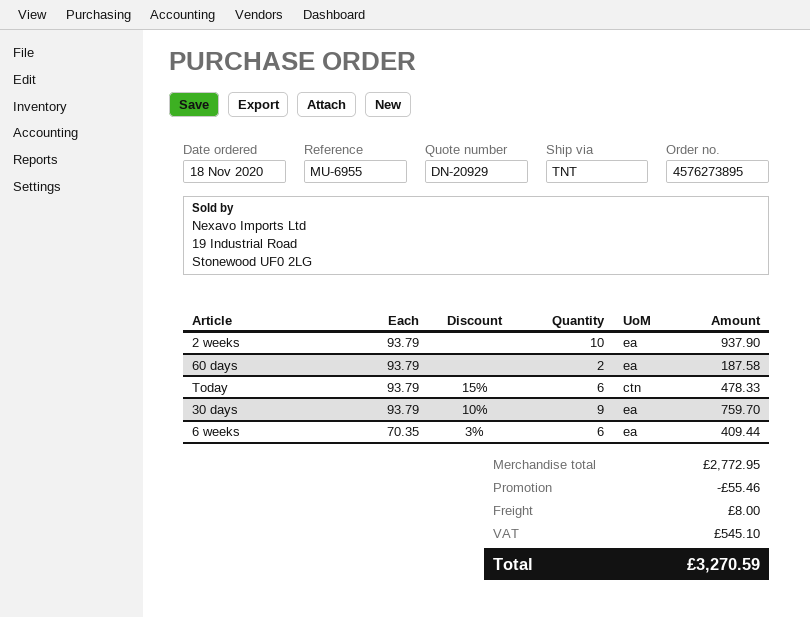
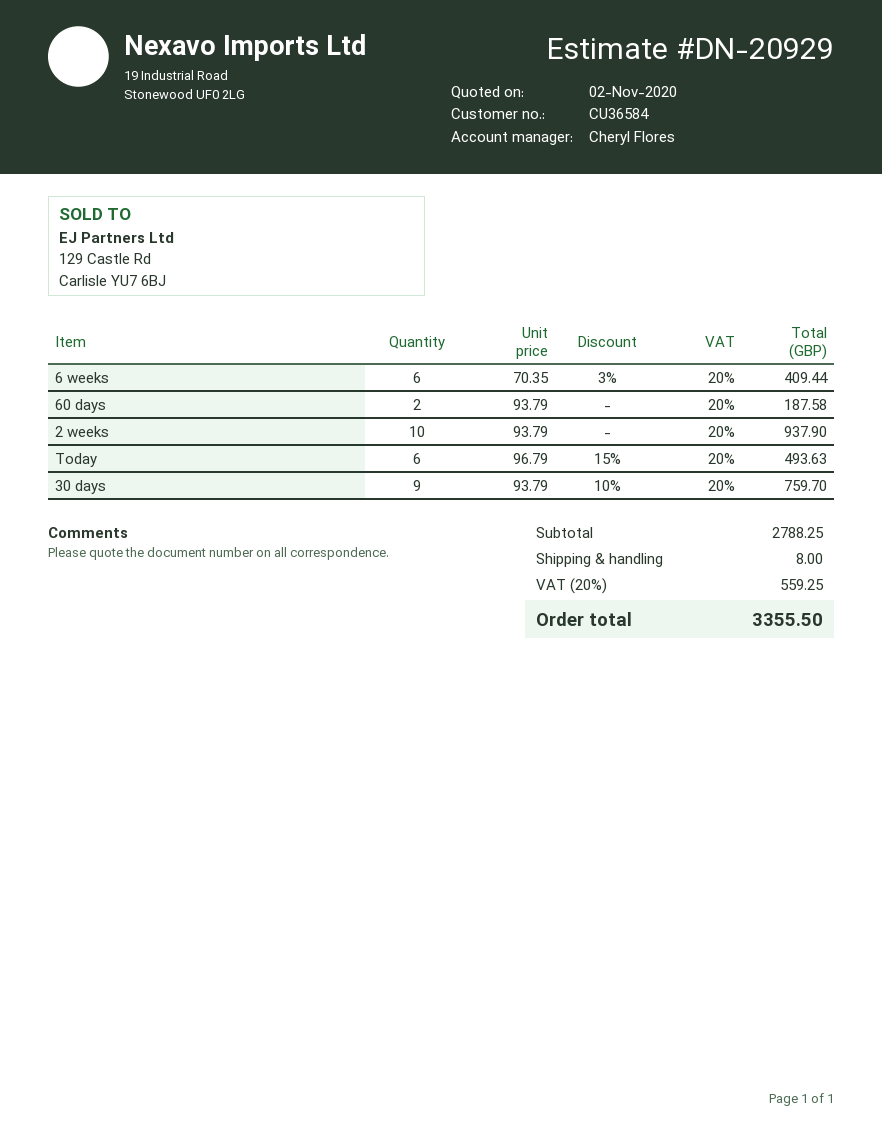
Today: 6 x 93.79 - 15% = 478.33 -> 6 x 96.79 - 15% = 493.63
subtotal: 2772.95 -> 2788.25
discount: 55.46 -> none
tax: 545.10 -> 559.25
total: 3270.59 -> 3355.50

